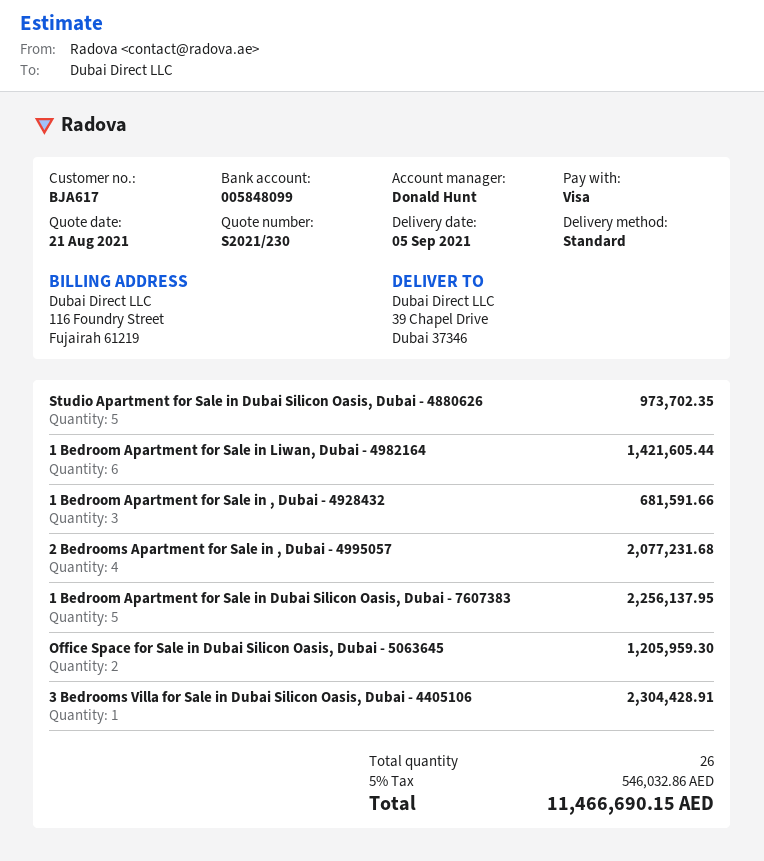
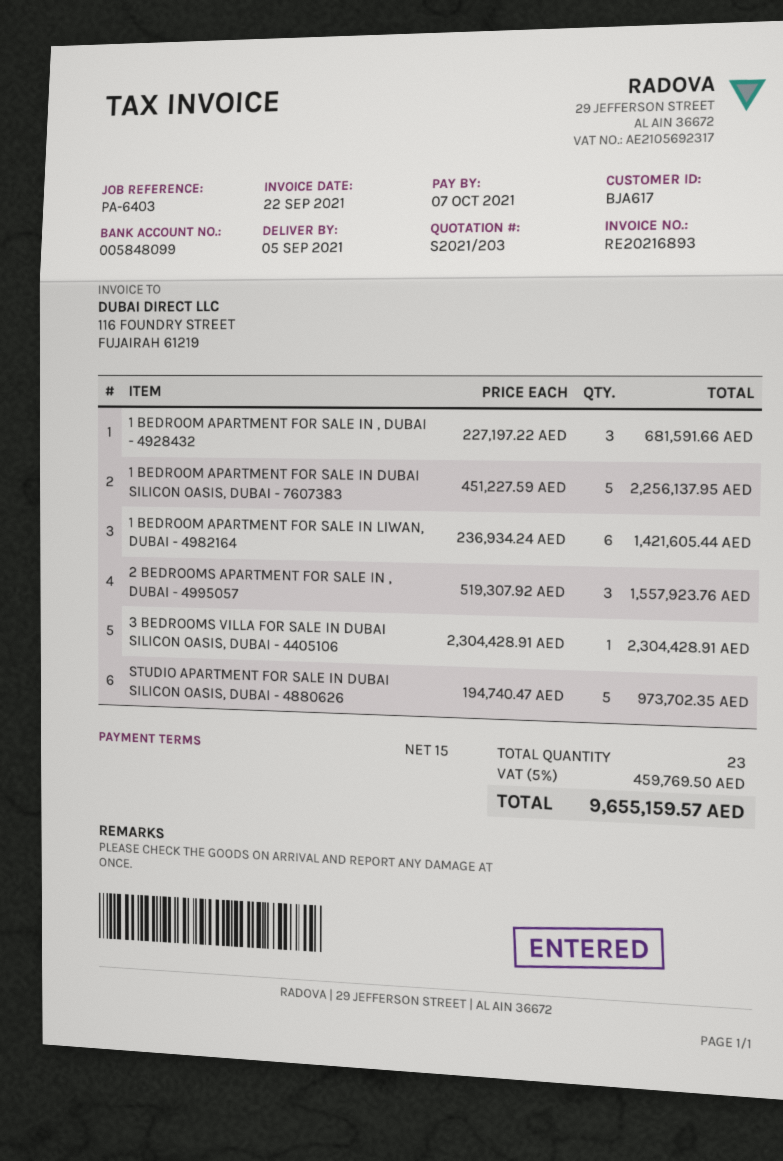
quote number: S2021/230 -> S2021/203
2 Bedrooms Apartment for Sale in , Dubai - 4995057: 4 for 2077231.68 -> 3 for 1557923.76
Office Space for Sale in Dubai Silicon Oasis, Dubai - 5063645: 2 for 1205959.30 -> none
total quantity: 26 -> 23
tax: 5% = 546032.86 -> 5% = 459769.50
total: 11466690.15 -> 9655159.57

